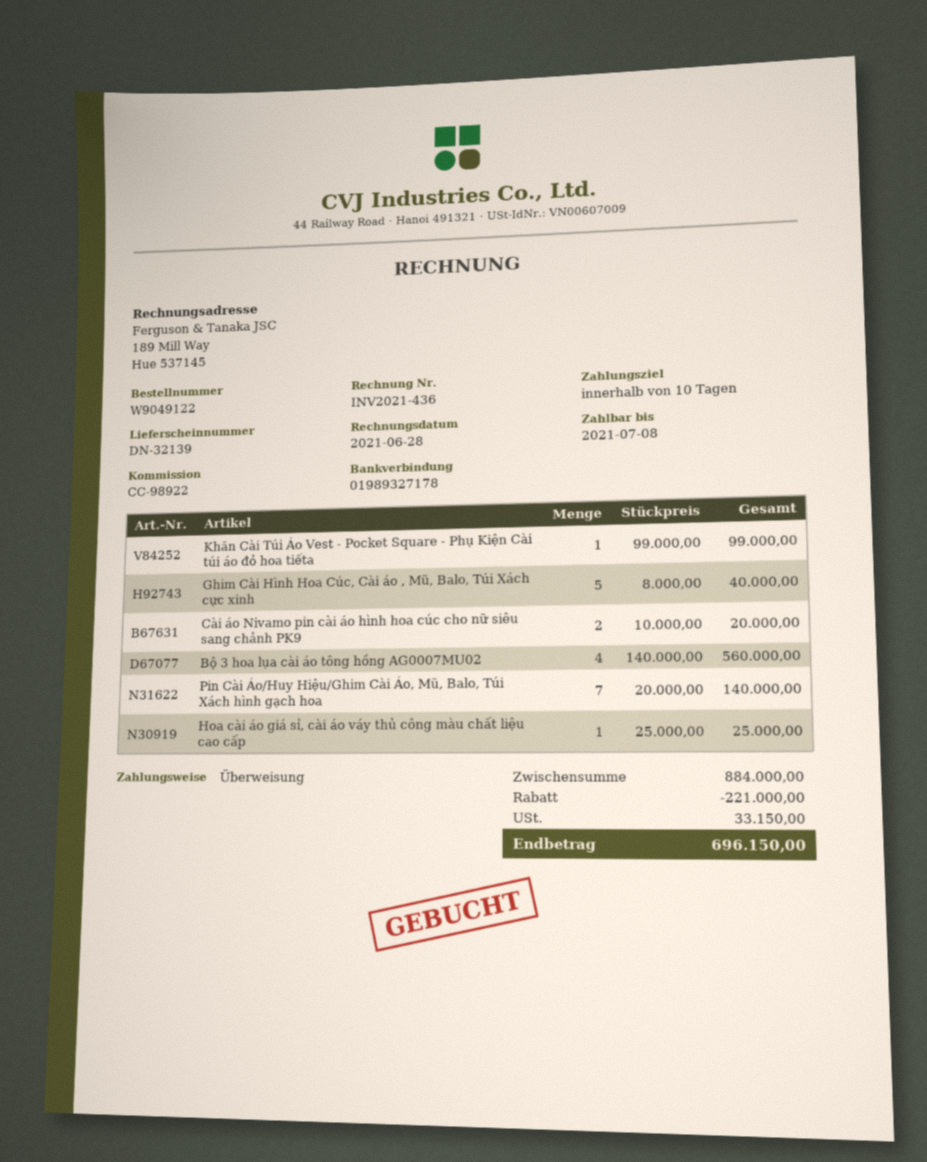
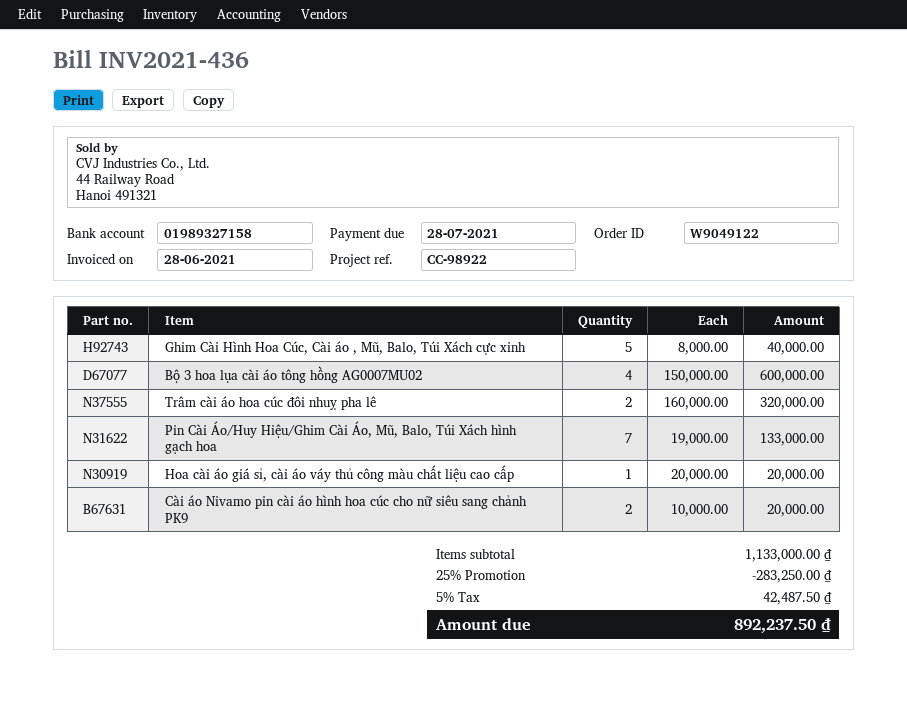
due date: 2021-07-08 -> 2021-07-28
bank account: 01989327178 -> 01989327158
Khăn Cài Túi Áo Vest - Pocket Square - Phụ Kiện Cài túi áo đỏ hoa tiếta: 1 x 99000.00 = 99000.00 -> none
Bộ 3 hoa lụa cài áo tông hồng AG0007MU02: 4 x 140000.00 = 560000.00 -> 4 x 150000.00 = 600000.00
Pin Cài Áo/Huy Hiệu/Ghim Cài Áo, Mũ, Balo, Túi Xách hình gạch hoa: 7 x 20000.00 = 140000.00 -> 7 x 19000.00 = 133000.00
Hoa cài áo giá sỉ, cài áo váy thủ công màu chất liệu cao cấp: 1 x 25000.00 = 25000.00 -> 1 x 20000.00 = 20000.00
Trâm cài áo hoa cúc đôi nhuỵ pha lê: none -> 2 x 160000.00 = 320000.00
subtotal: 884000.00 -> 1133000.00
discount: 221000.00 -> 283250.00
tax: 33150.00 -> 42487.50
total: 696150.00 -> 892237.50

